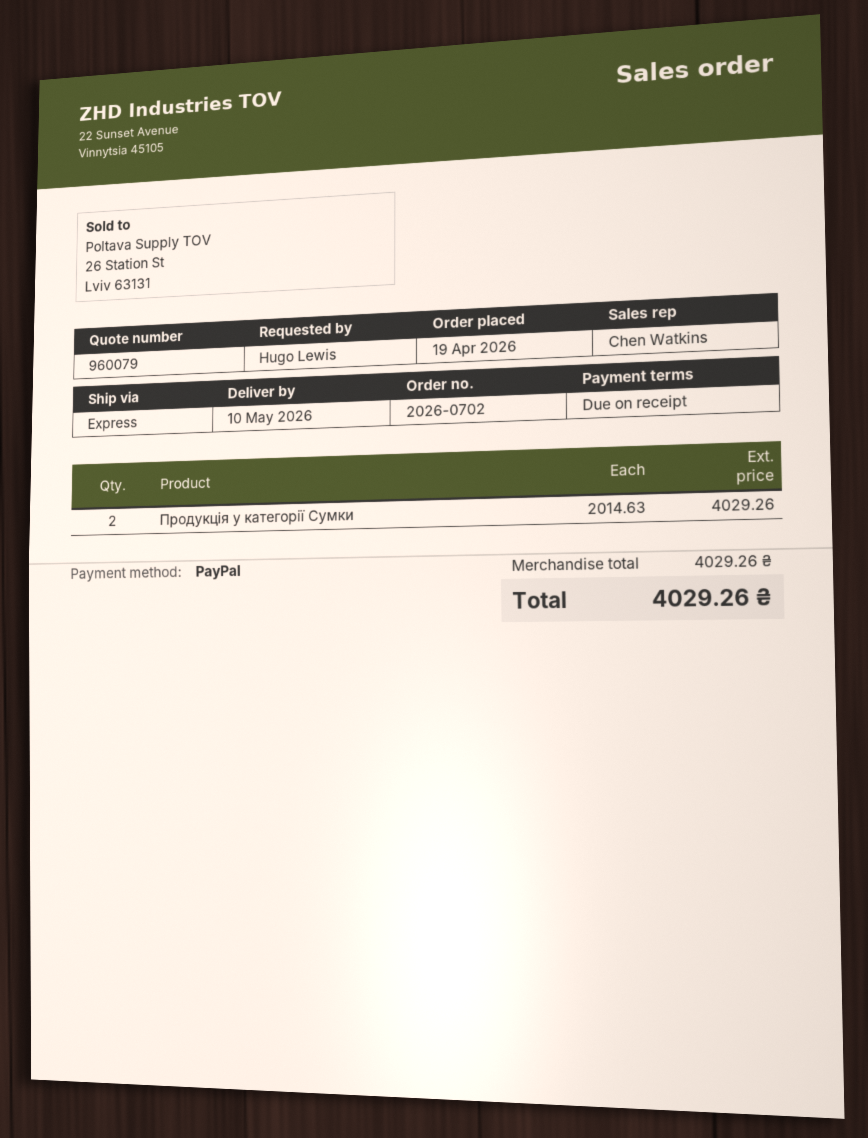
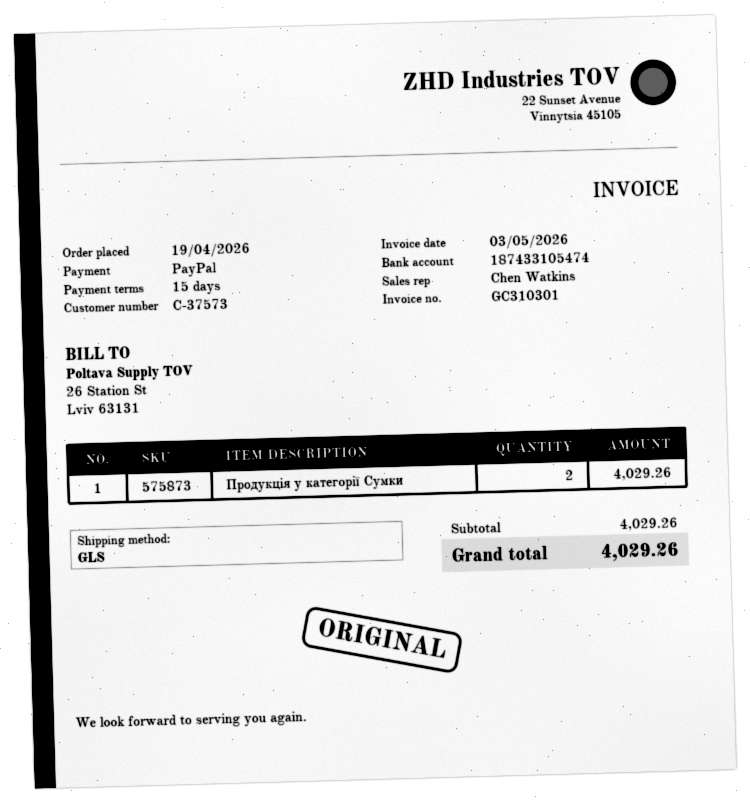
payment terms: on receipt -> 15 days
shipping method: express -> GLS

